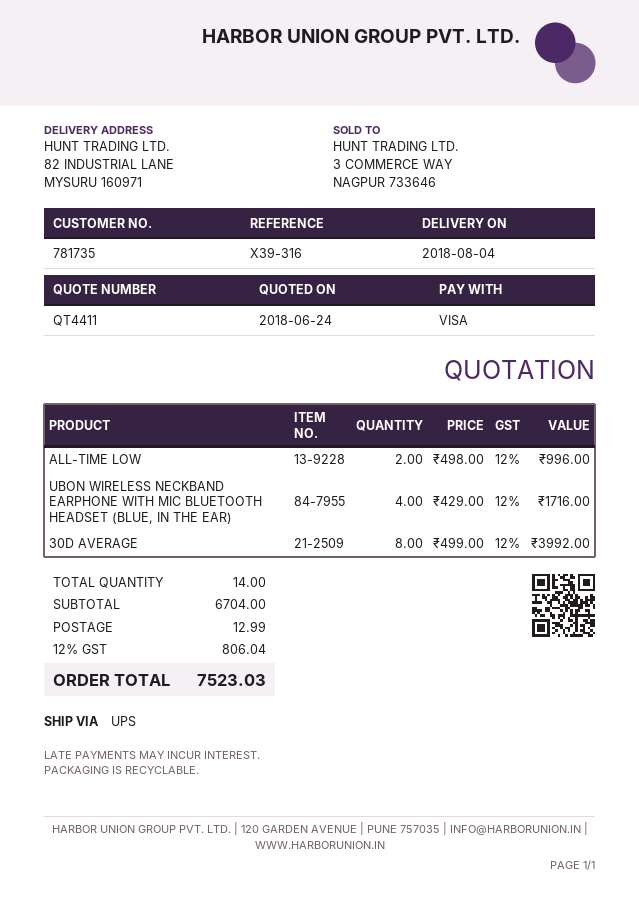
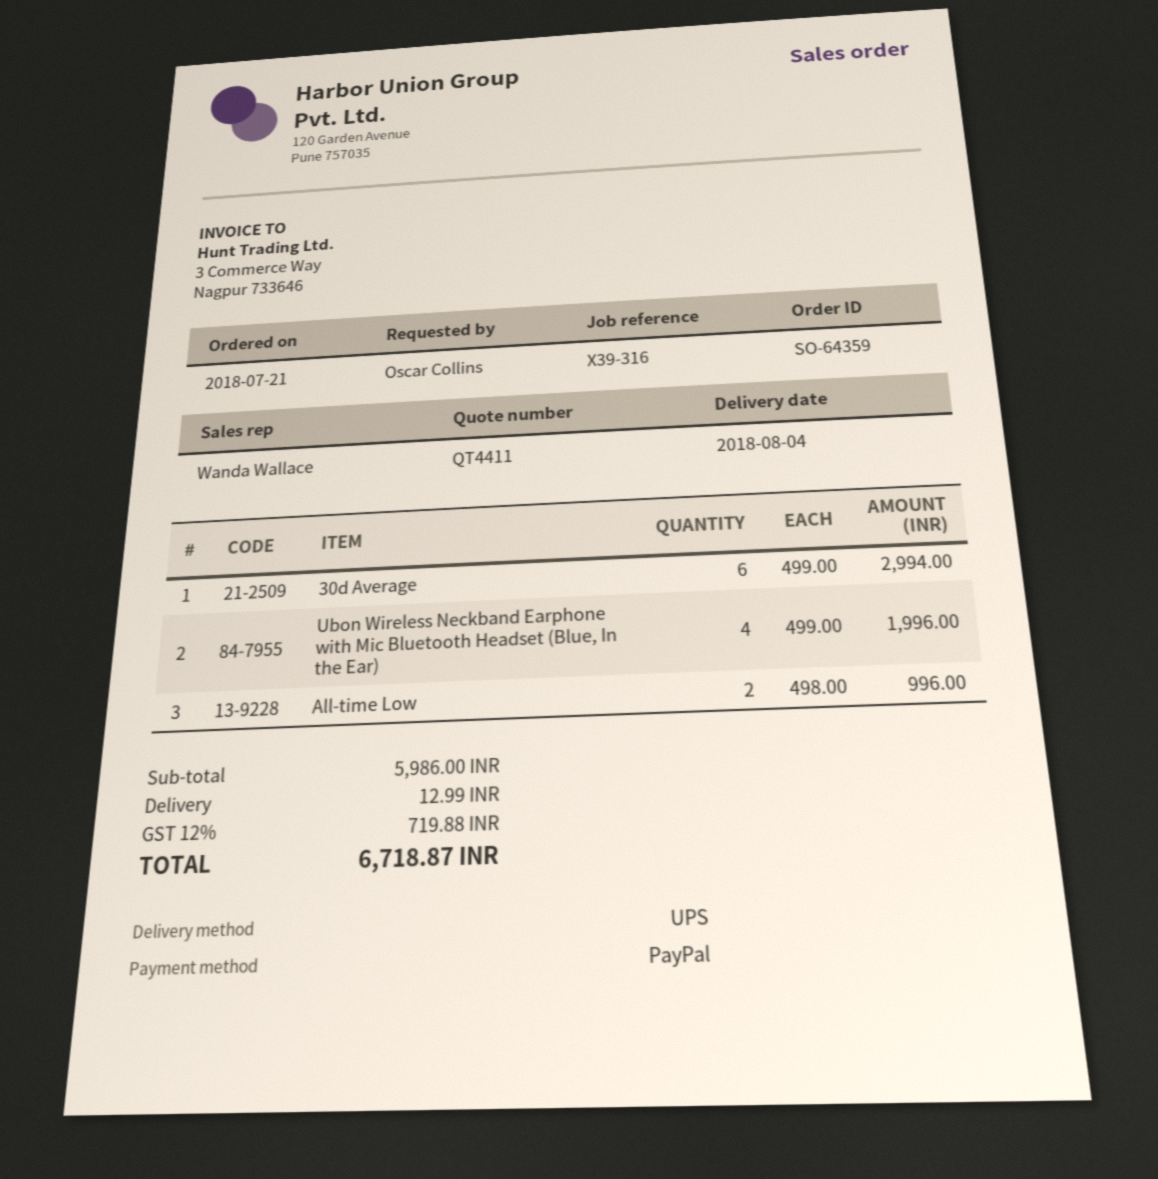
payment method: Visa -> PayPal
UBON WIRELESS NECKBAND EARPHONE WITH MIC BLUETOOTH HEADSET (BLUE, IN THE EAR): 4 x 429.00 = 1716.00 -> 4 x 499.00 = 1996.00
30D AVERAGE: 8 x 499.00 = 3992.00 -> 6 x 499.00 = 2994.00
subtotal: 6704.00 -> 5986.00
tax: 12% = 806.04 -> 12% = 719.88
total: 7523.03 -> 6718.87

